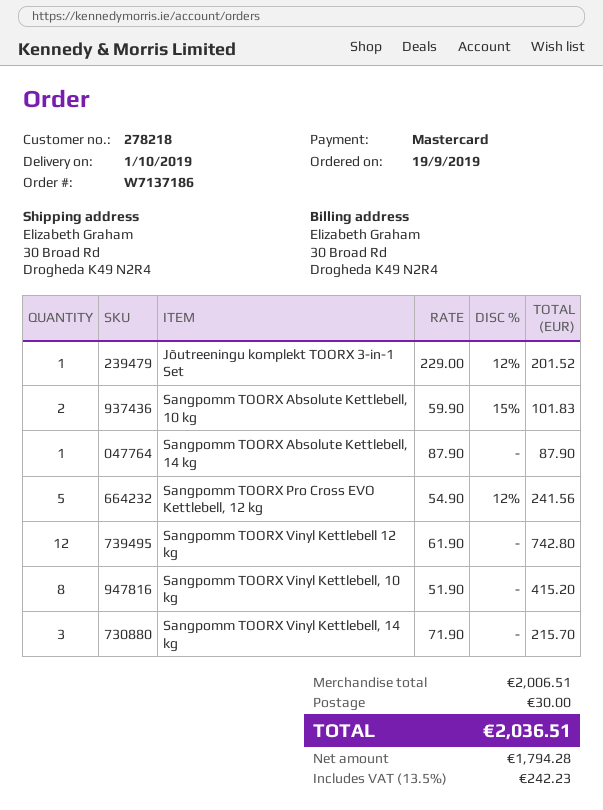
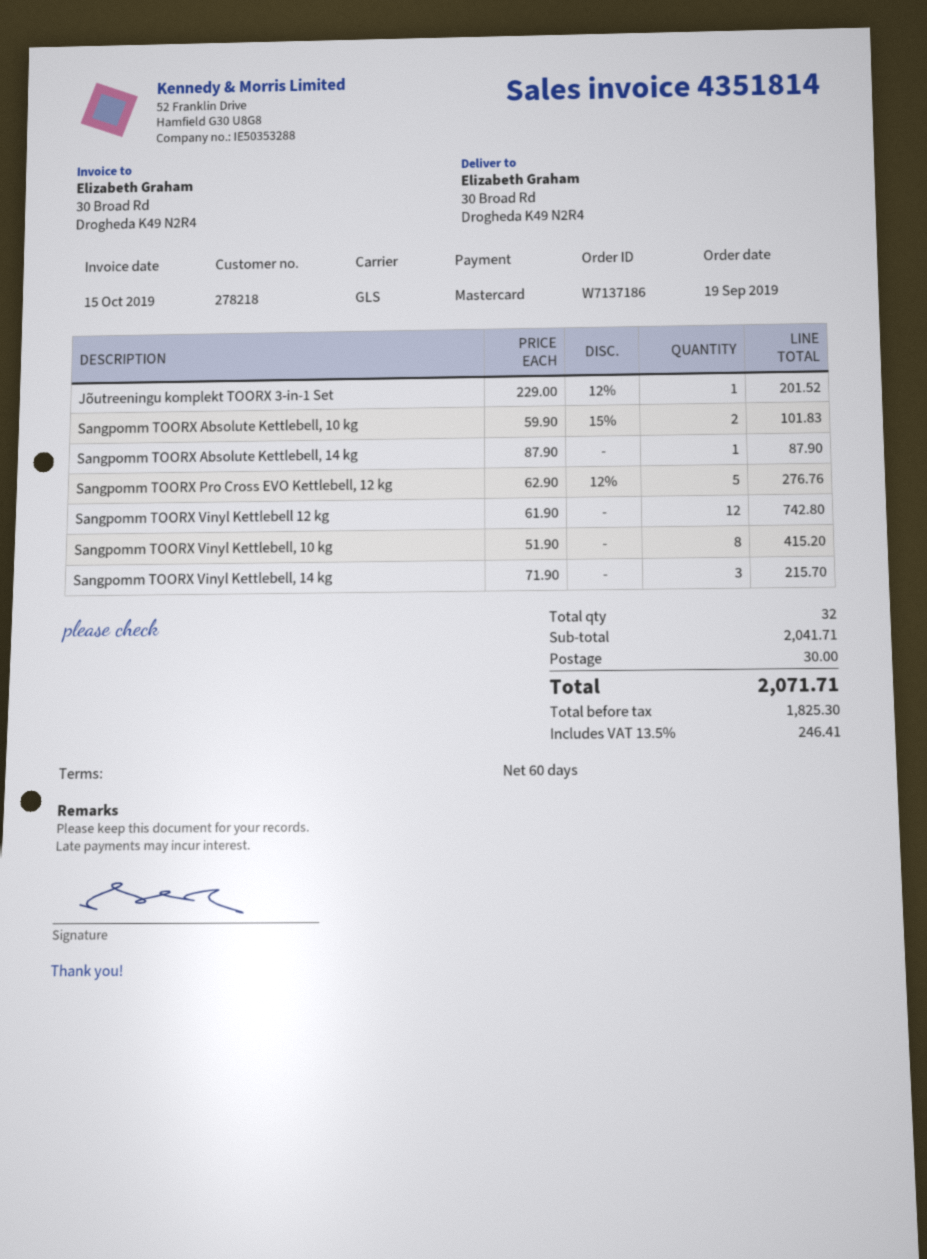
Sangpomm TOORX Pro Cross EVO Kettlebell, 12 kg: 5 x 54.90 - 12% = 241.56 -> 5 x 62.90 - 12% = 276.76
subtotal: 2006.51 -> 2041.71
net: 1794.28 -> 1825.30
tax: 13.5% = 242.23 -> 13.5% = 246.41
total: 2036.51 -> 2071.71

